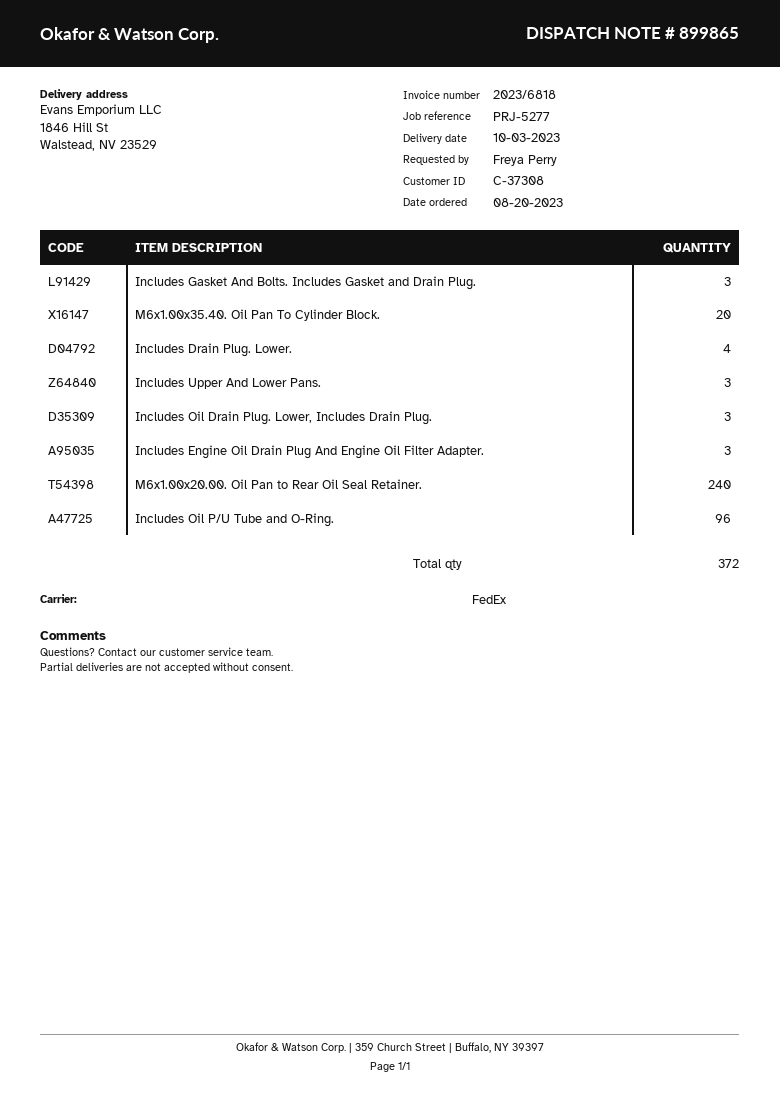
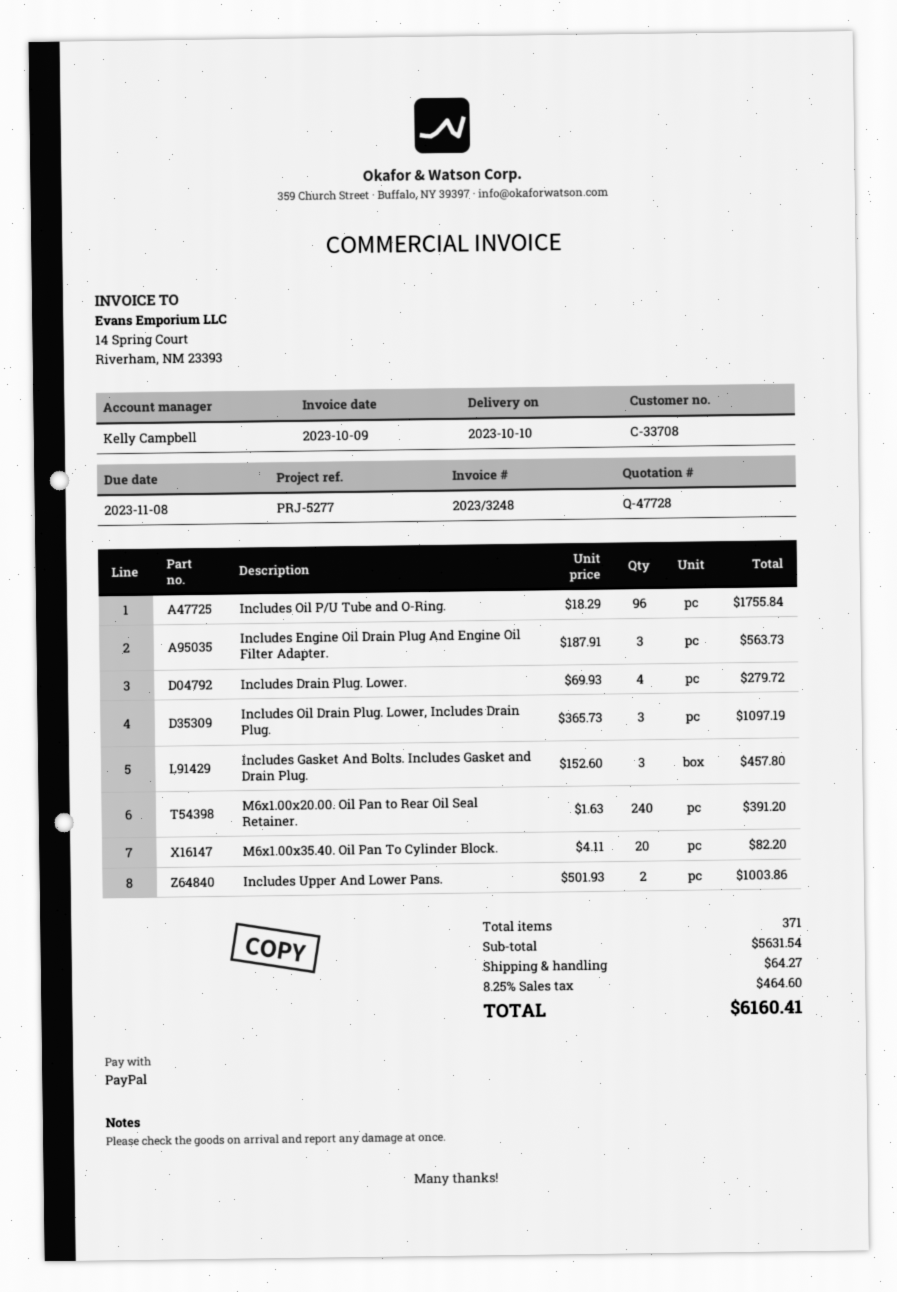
delivery date: 2023-10-03 -> 2023-10-10
invoice number: 2023/6818 -> 2023/3248
customer number: C-37308 -> C-33708
Includes Upper And Lower Pans.: 3 -> 2
total quantity: 372 -> 371

